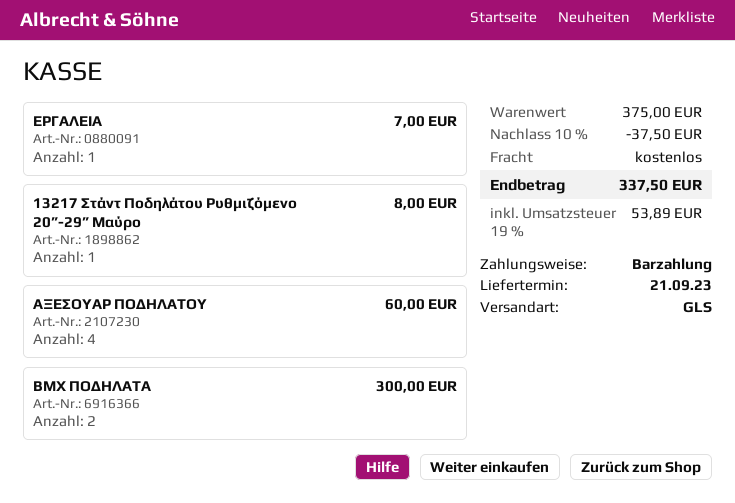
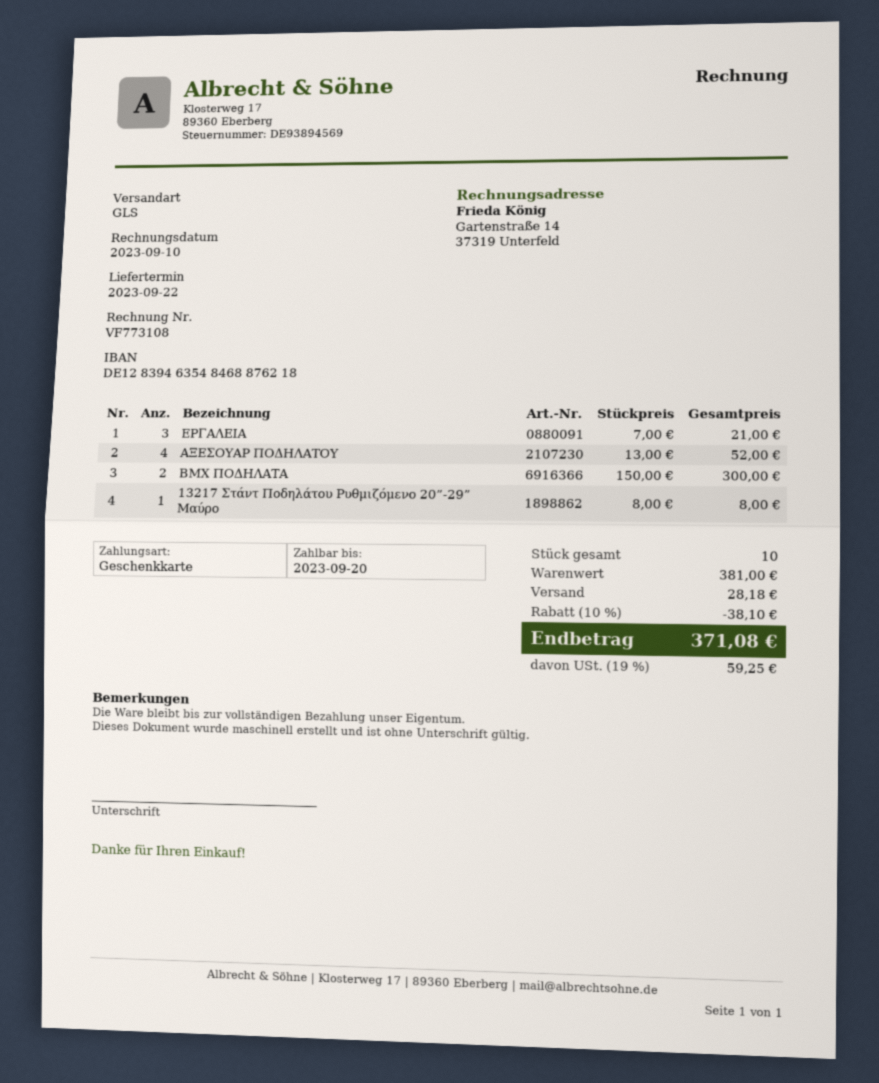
delivery date: 2023-09-21 -> 2023-09-22
payment method: cash -> gift card
ΕΡΓΑΛΕΙΑ: 1 for 7.00 -> 3 for 21.00
ΑΞΕΣΟΥΑΡ ΠΟΔΗΛΑΤΟΥ: 4 for 60.00 -> 4 for 52.00
subtotal: 375.00 -> 381.00
discount: 10% = 37.50 -> 10% = 38.10
shipping: 0.00 -> 28.18
tax: 19% = 53.89 -> 19% = 59.25
total: 337.50 -> 371.08

